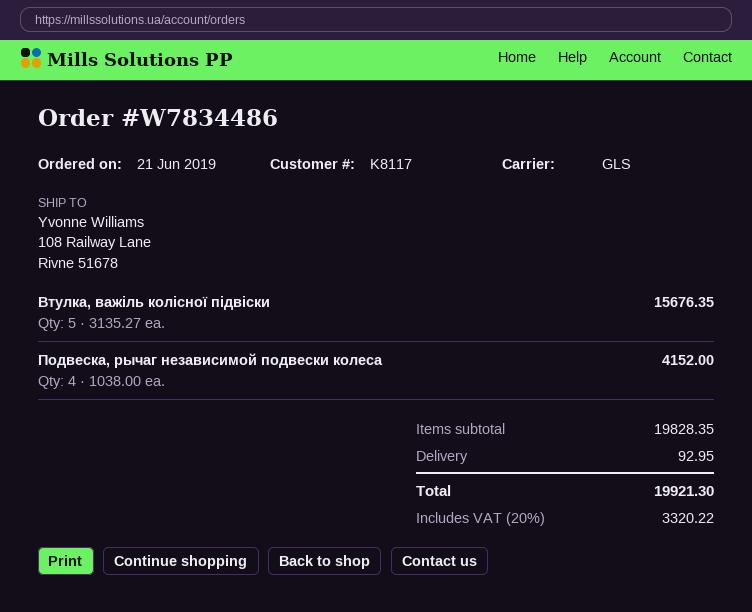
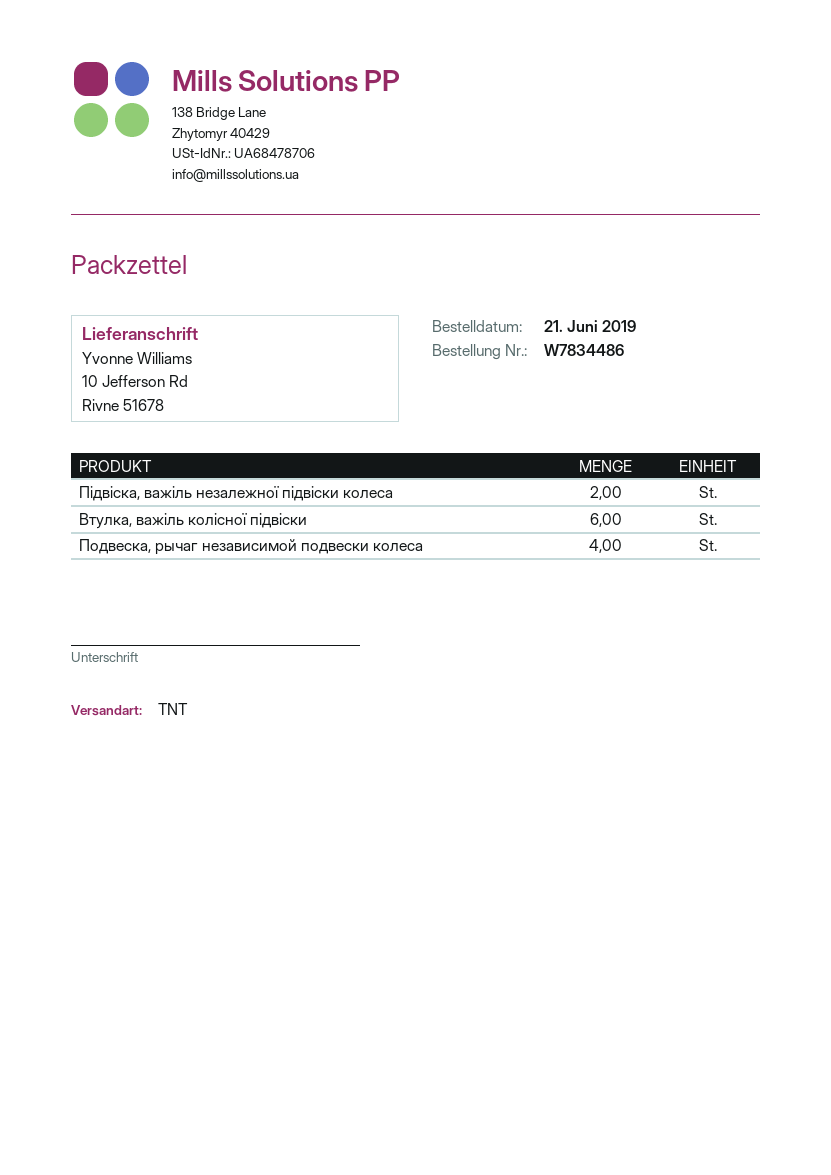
shipping method: GLS -> TNT
ship to: 108 Railway Lane, Rivne 51678 -> 10 Jefferson Rd, Rivne 51678
Втулка, важіль колісної підвіски: 5 -> 6
Підвіска, важіль незалежної підвіски колеса: none -> 2

